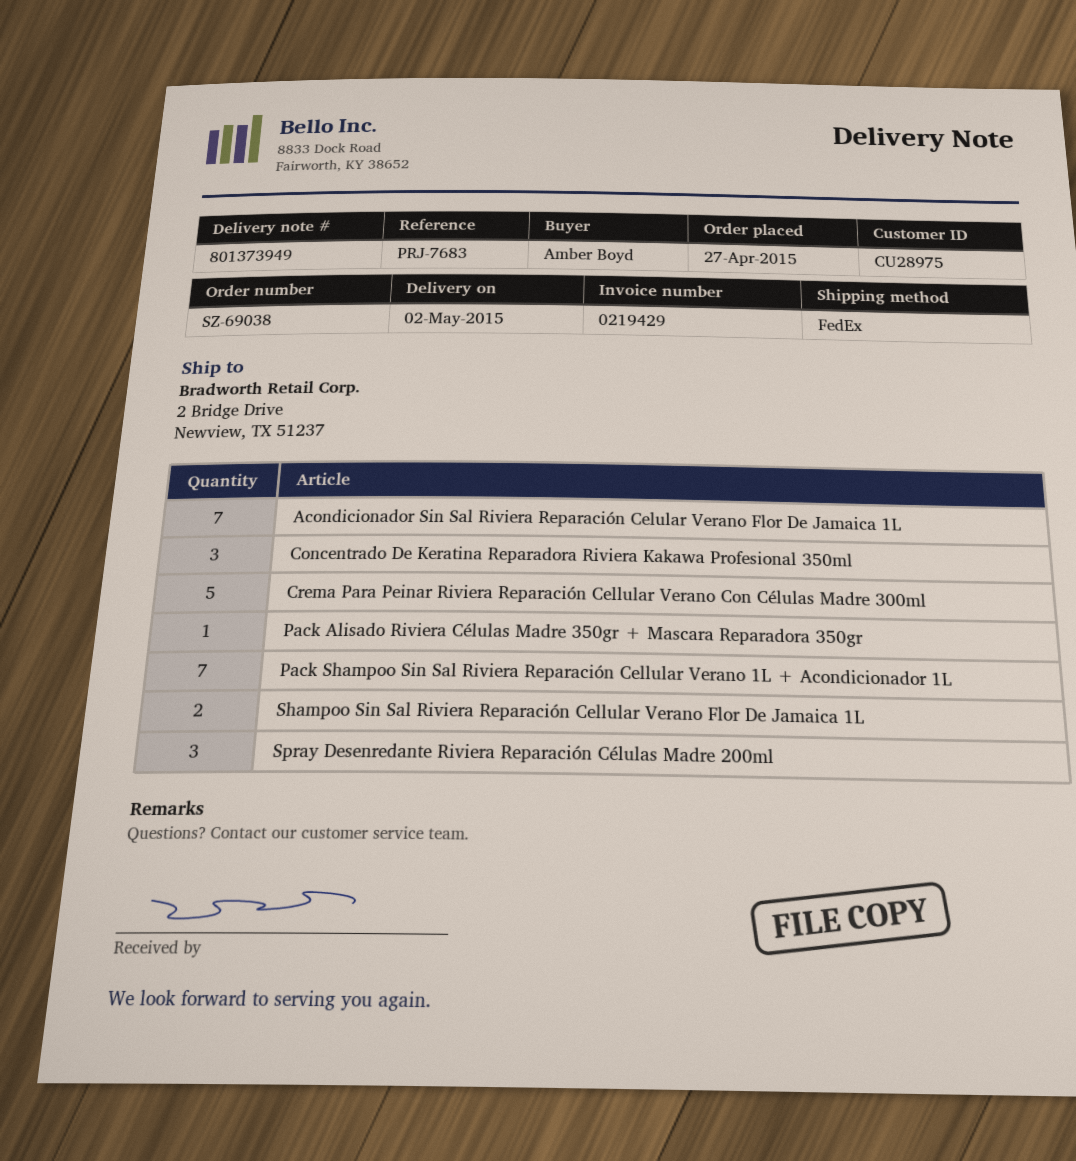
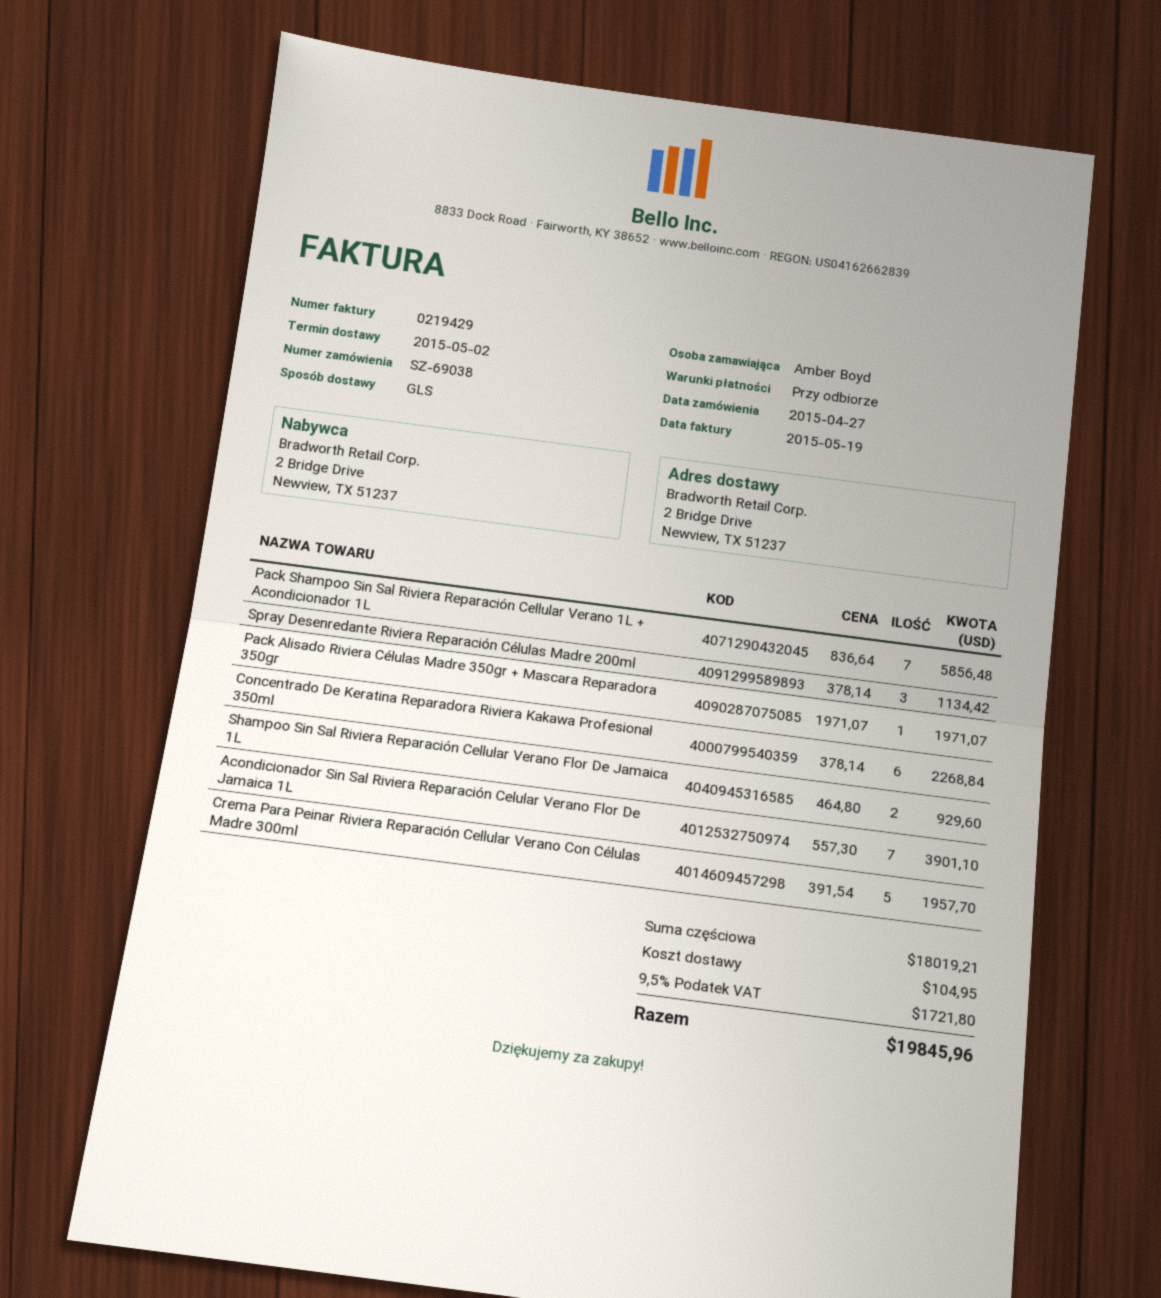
shipping method: FedEx -> GLS
Concentrado De Keratina Reparadora Riviera Kakawa Profesional 350ml: 3 -> 6

